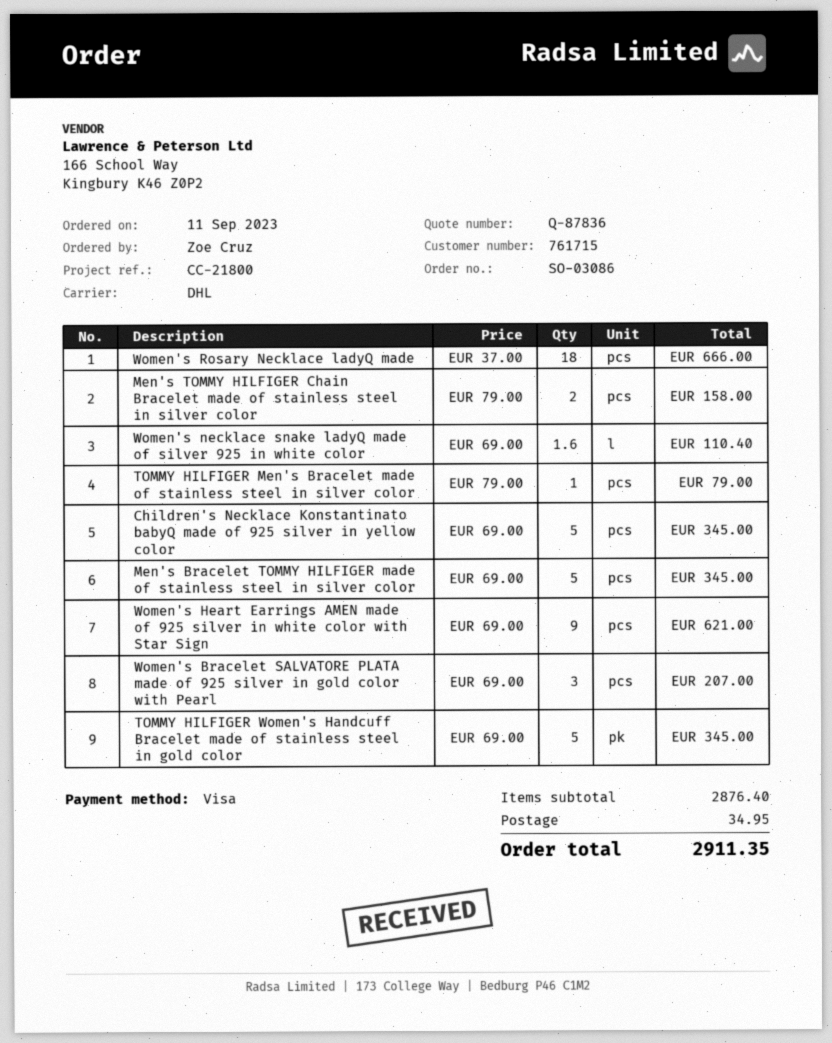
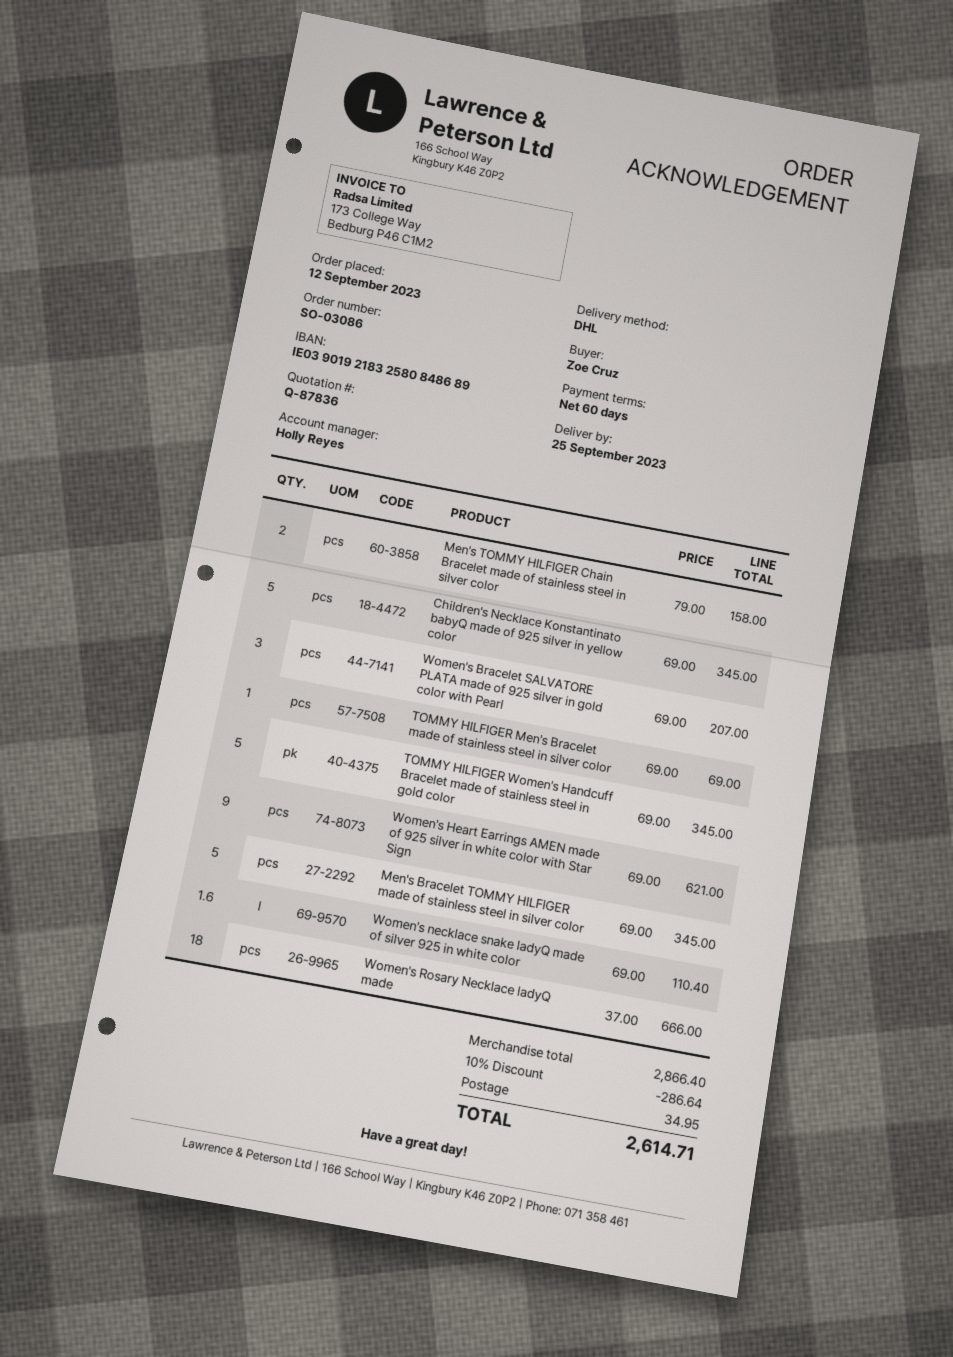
order date: 2023-09-11 -> 2023-09-12
TOMMY HILFIGER Men's Bracelet made of stainless steel in silver color: 1 x 79.00 = 79.00 -> 1 x 69.00 = 69.00
subtotal: 2876.40 -> 2866.40
discount: none -> 10% = 286.64
total: 2911.35 -> 2614.71

